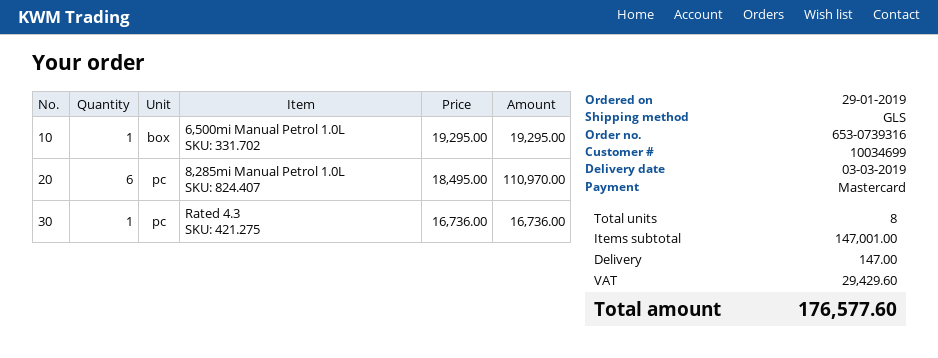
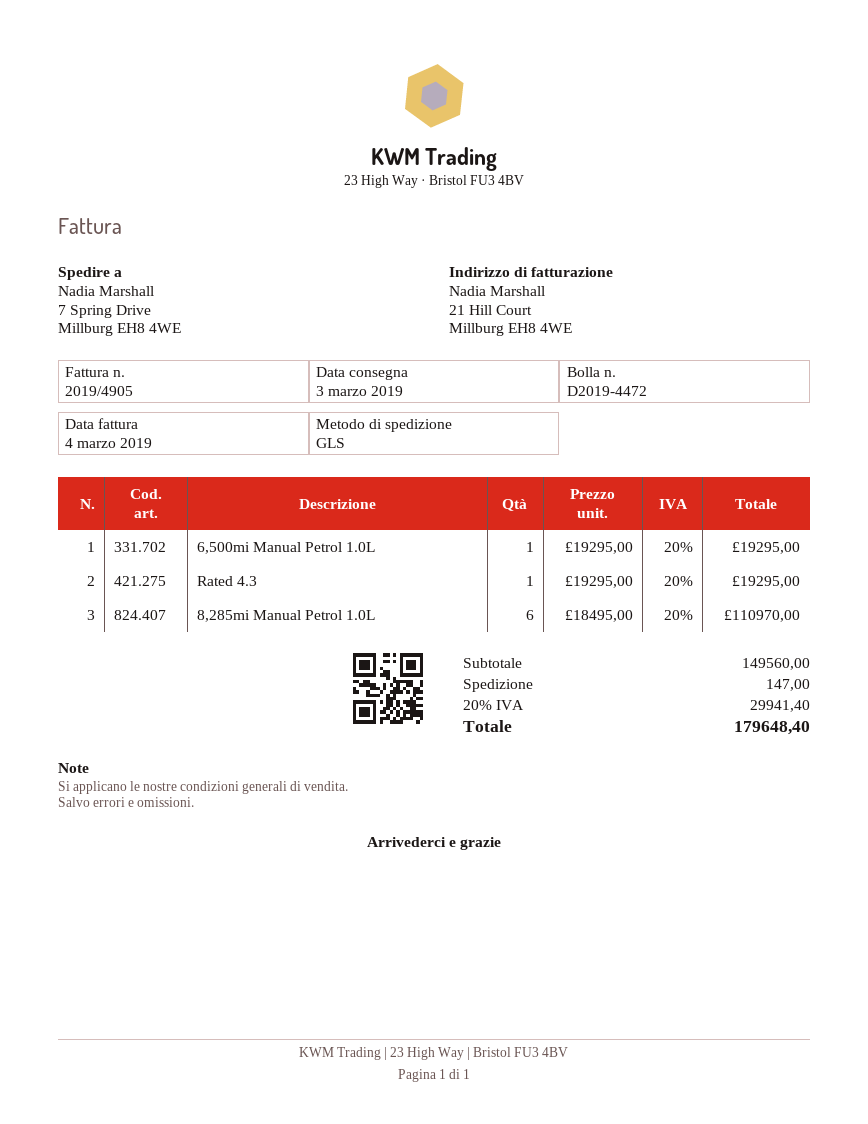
Rated 4.3: 1 x 16736.00 = 16736.00 -> 1 x 19295.00 = 19295.00
subtotal: 147001.00 -> 149560.00
tax: 29429.60 -> 29941.40
total: 176577.60 -> 179648.40

